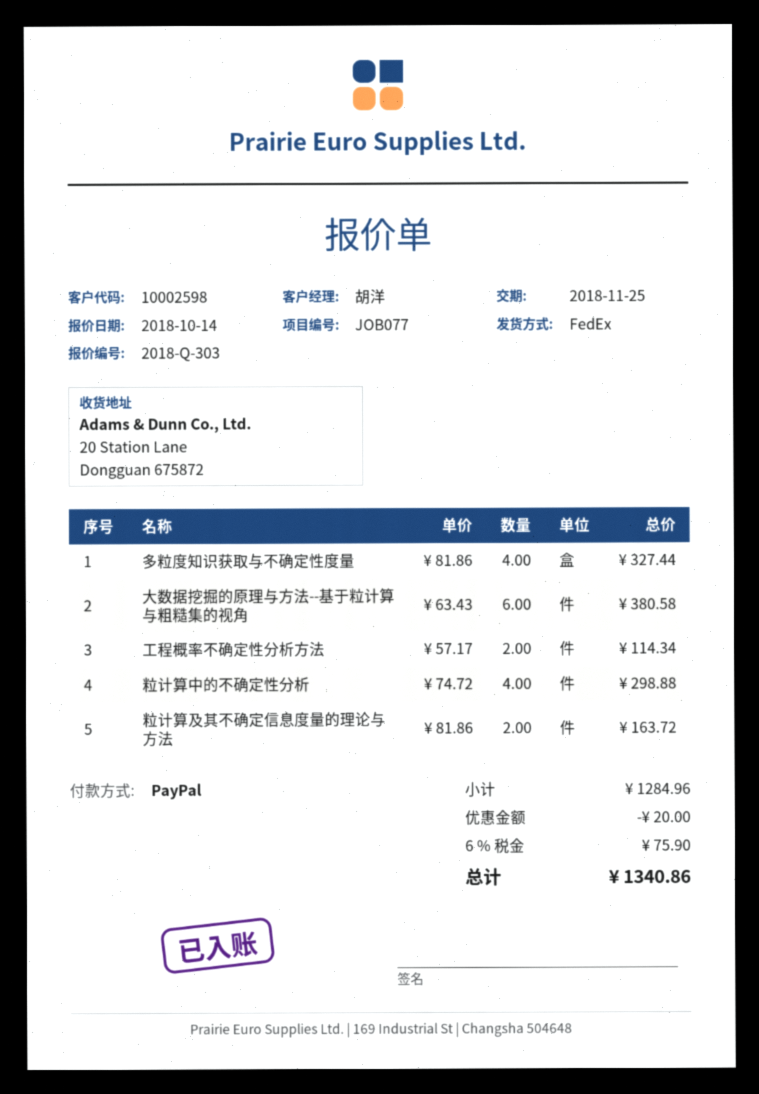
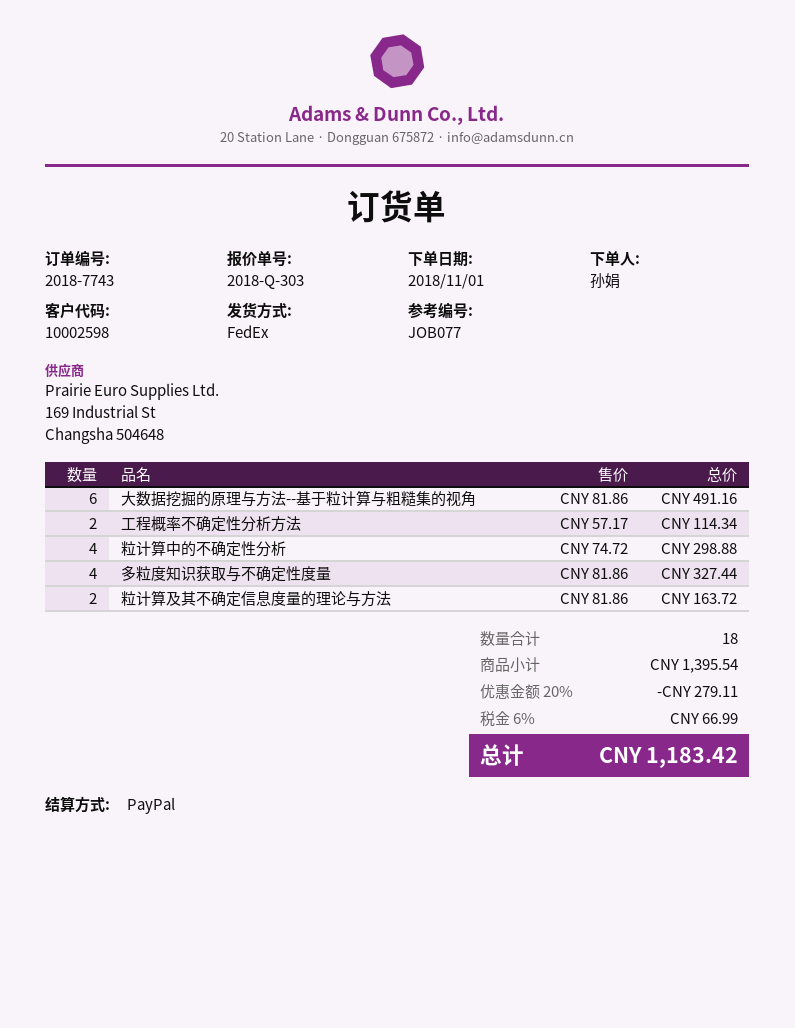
大数据挖掘的原理与方法--基于粒计算与粗糙集的视角: 6 x 63.43 = 380.58 -> 6 x 81.86 = 491.16
subtotal: 1284.96 -> 1395.54
discount: 20.00 -> 279.11
tax: 6% = 75.90 -> 6% = 66.99
total: 1340.86 -> 1183.42

